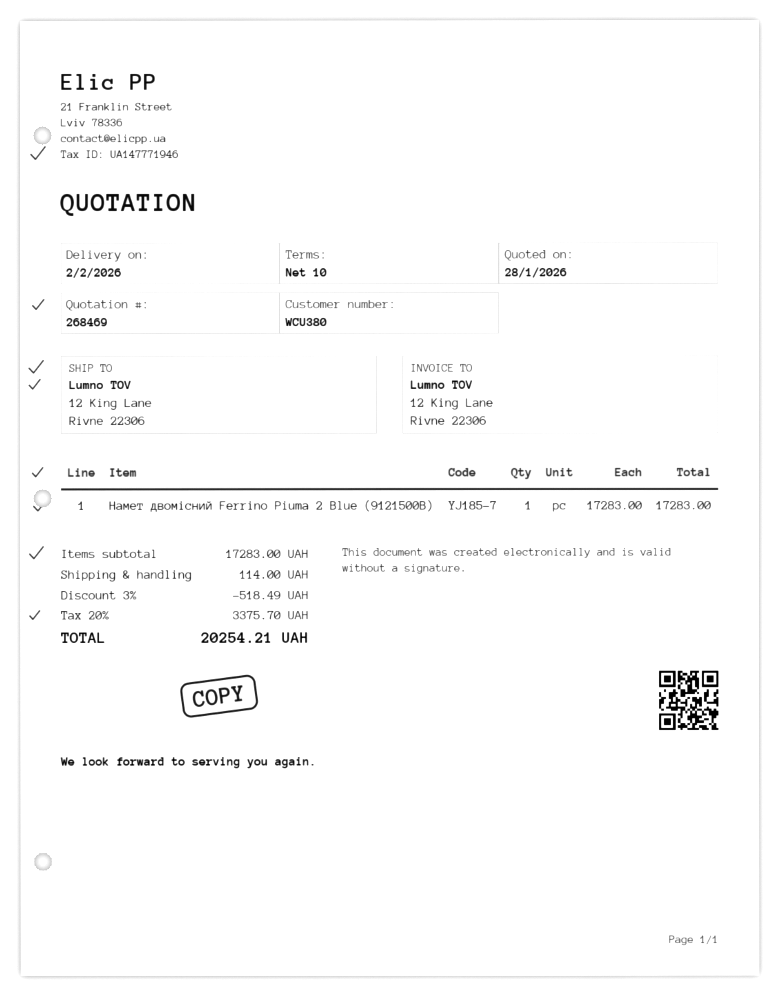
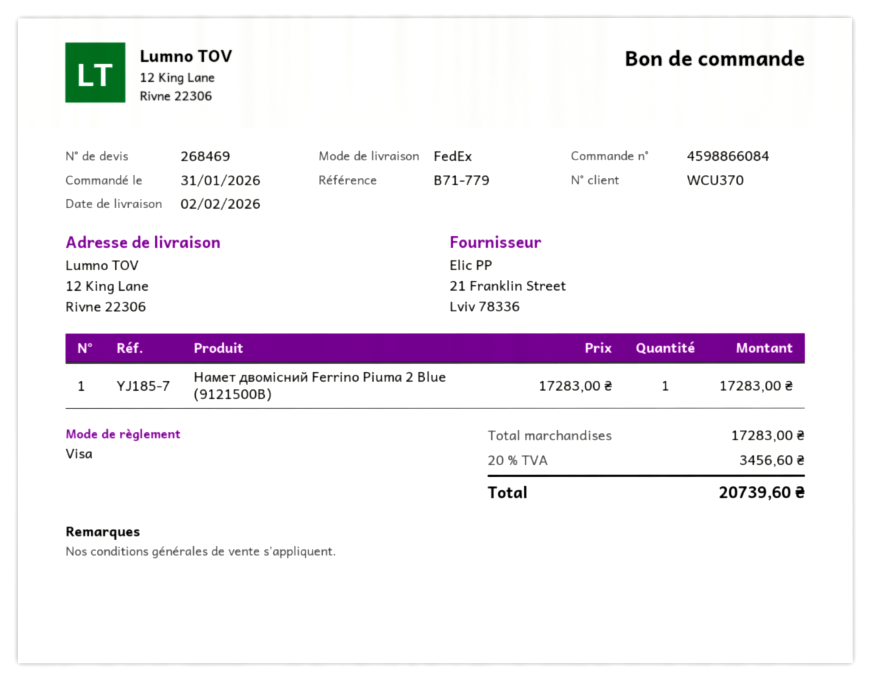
customer number: WCU380 -> WCU370
discount: 3% = 518.49 -> none
shipping: 114.00 -> none
tax: 20% = 3375.70 -> 20% = 3456.60
total: 20254.21 -> 20739.60

